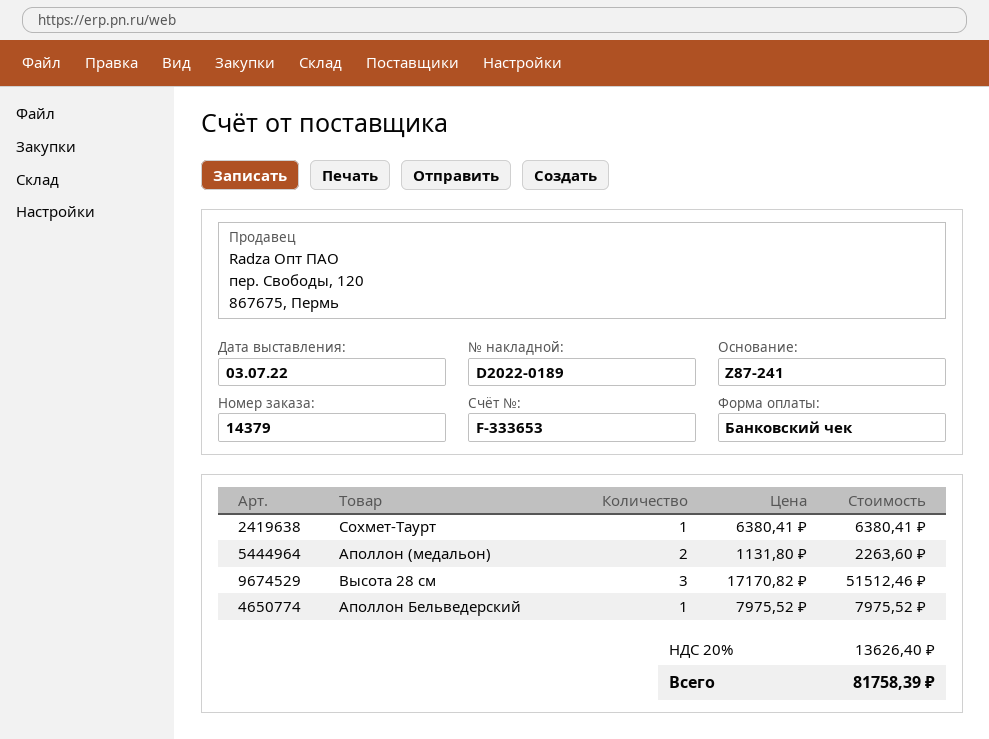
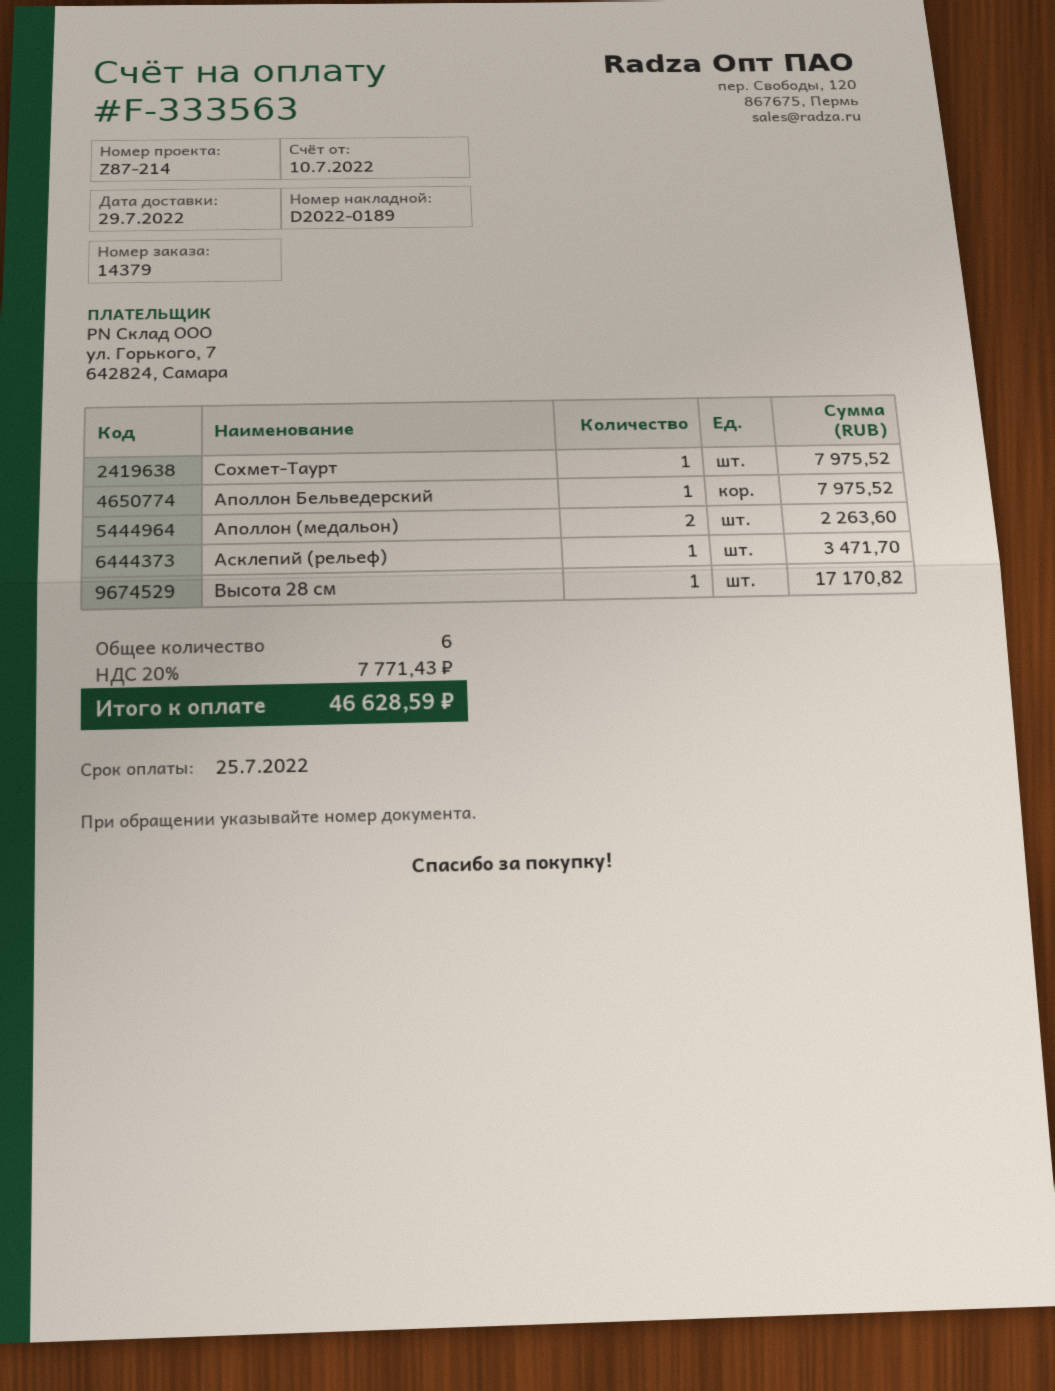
invoice number: F-333653 -> F-333563
invoice date: 2022-07-03 -> 2022-07-10
reference: Z87-241 -> Z87-214
Сохмет-Таурт: 1 for 6380.41 -> 1 for 7975.52
Высота 28 см: 3 for 51512.46 -> 1 for 17170.82
Асклепий (рельеф): none -> 1 for 3471.70
tax: 20% = 13626.40 -> 20% = 7771.43
total: 81758.39 -> 46628.59

